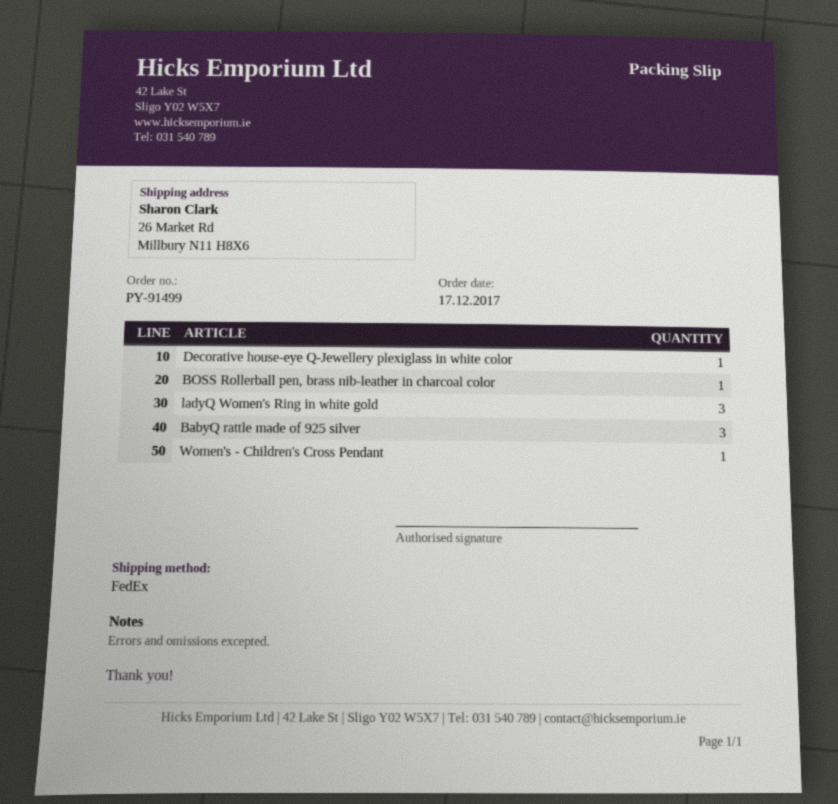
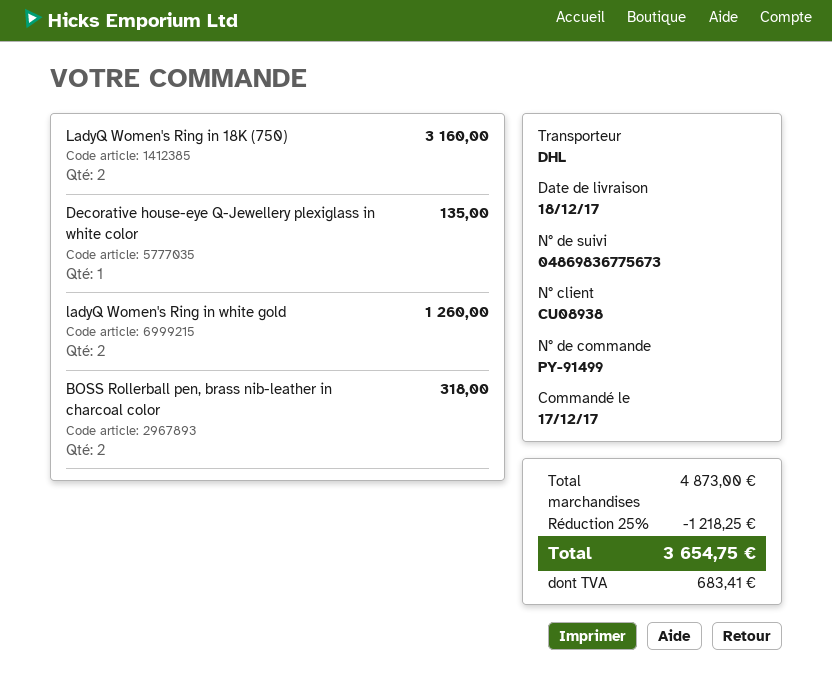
shipping method: FedEx -> DHL
BOSS Rollerball pen, brass nib-leather in charcoal color: 1 -> 2
ladyQ Women's Ring in white gold: 3 -> 2
BabyQ rattle made of 925 silver: 3 -> none
Women's - Children's Cross Pendant: 1 -> none
LadyQ Women's Ring in 18K (750): none -> 2

